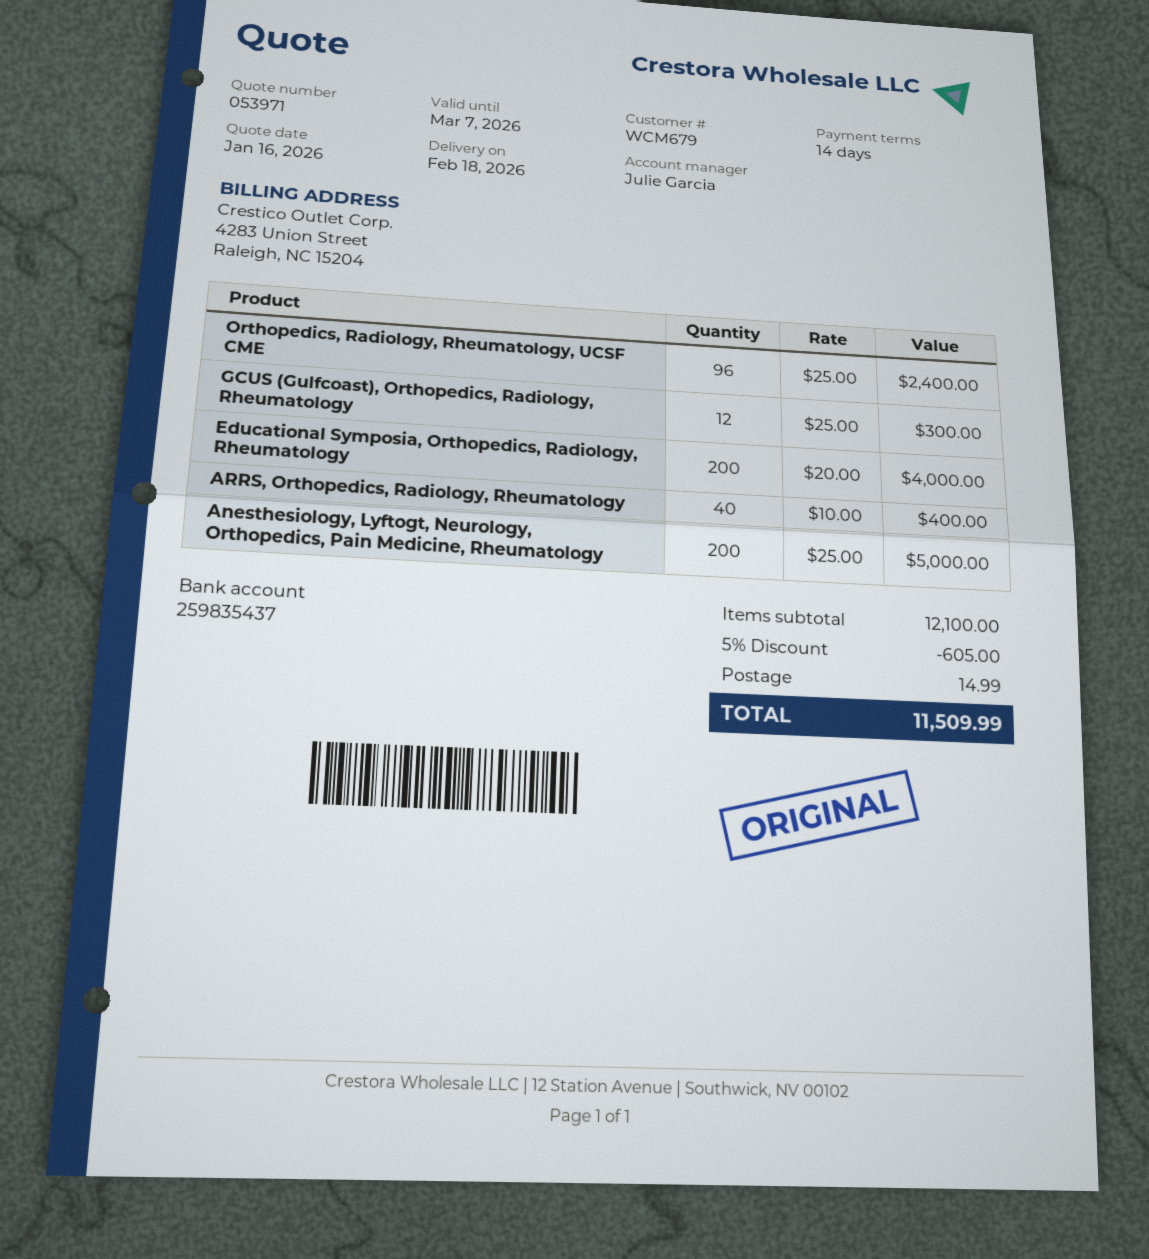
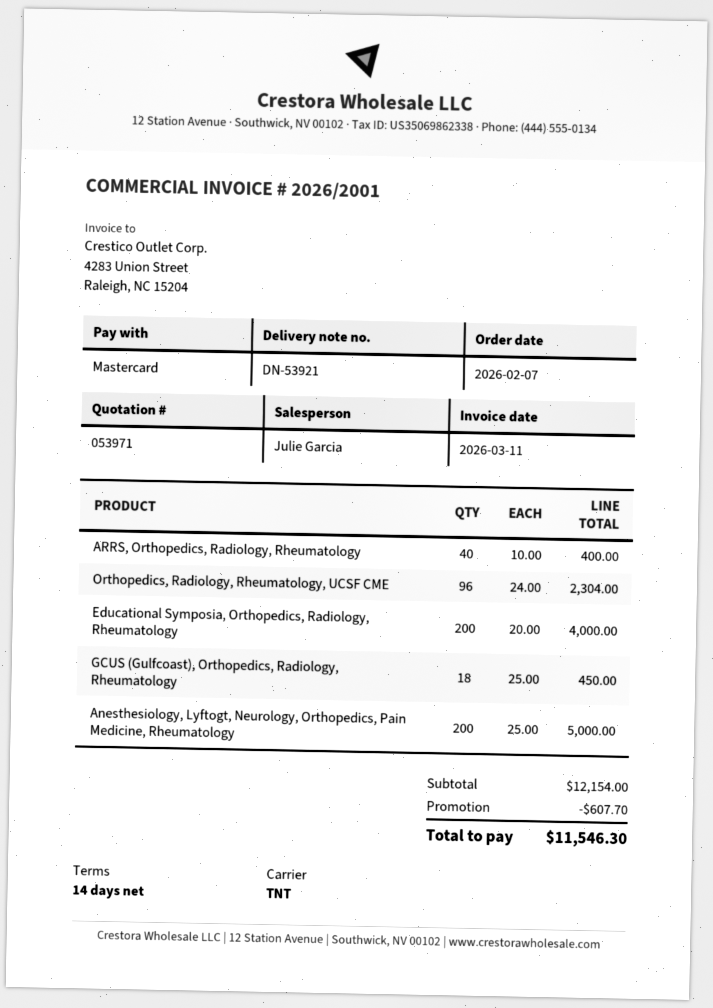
Orthopedics, Radiology, Rheumatology, UCSF CME: 96 x 25.00 = 2400.00 -> 96 x 24.00 = 2304.00
GCUS (Gulfcoast), Orthopedics, Radiology, Rheumatology: 12 x 25.00 = 300.00 -> 18 x 25.00 = 450.00
subtotal: 12100.00 -> 12154.00
discount: 605.00 -> 607.70
shipping: 14.99 -> none
total: 11509.99 -> 11546.30

